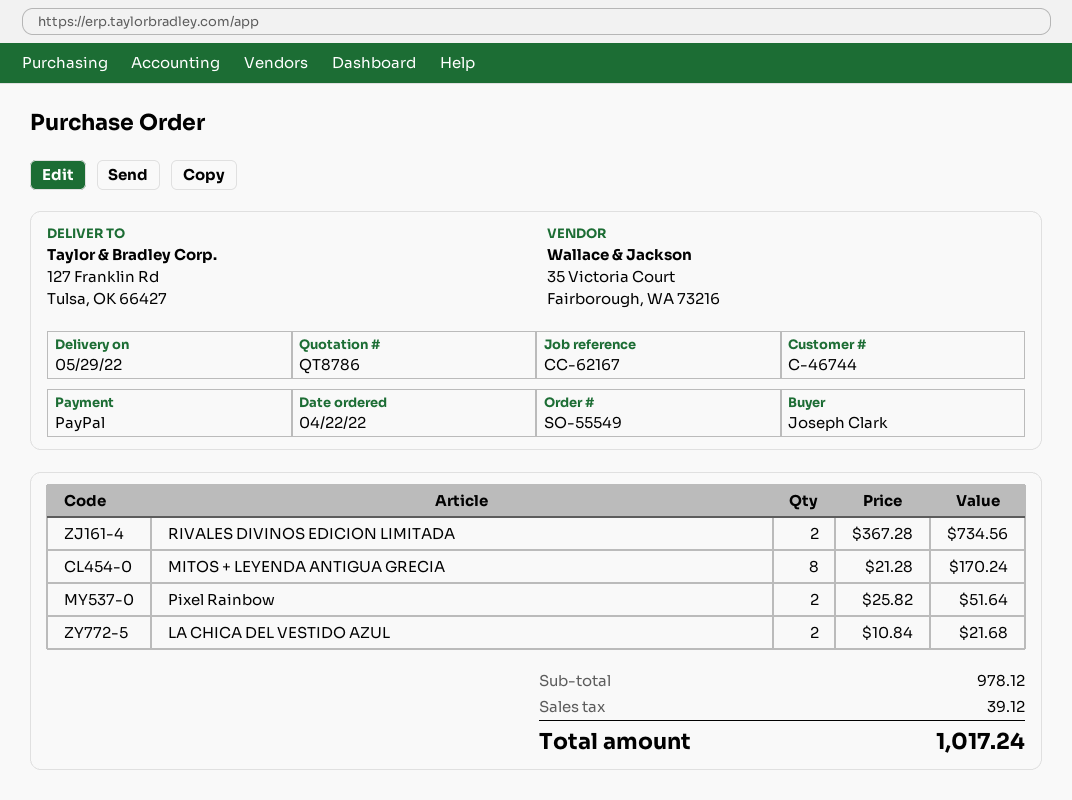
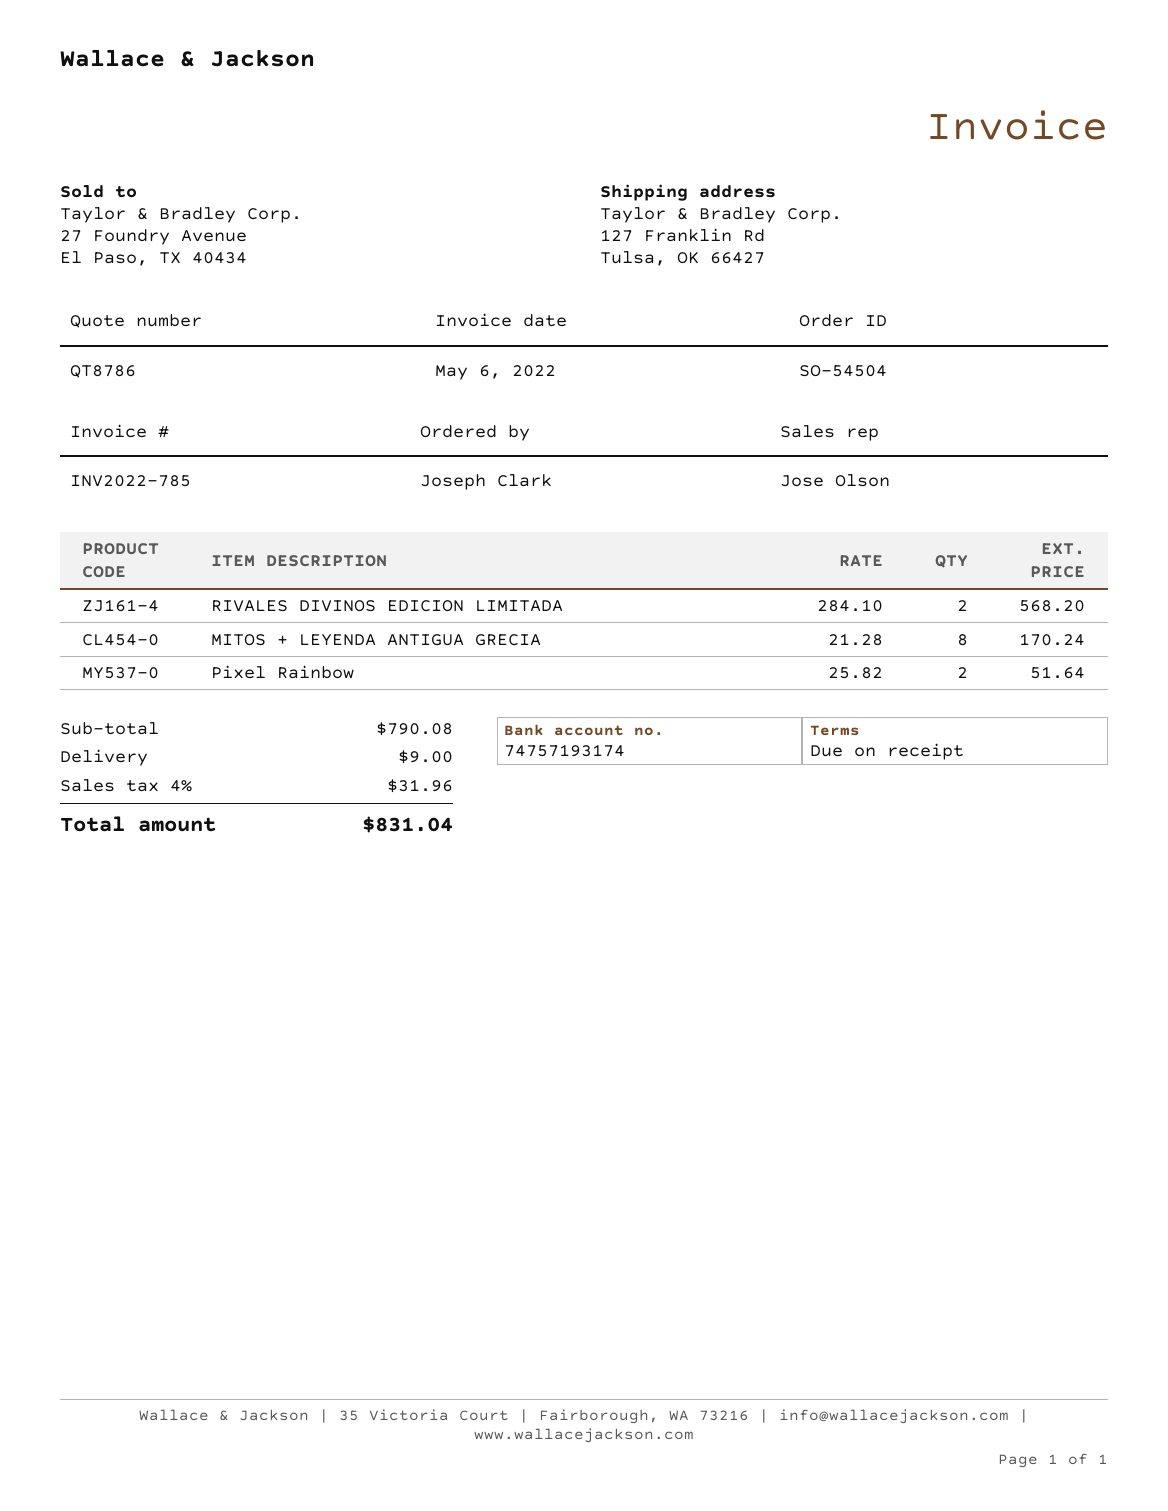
order number: SO-55549 -> SO-54504
RIVALES DIVINOS EDICION LIMITADA: 2 x 367.28 = 734.56 -> 2 x 284.10 = 568.20
LA CHICA DEL VESTIDO AZUL: 2 x 10.84 = 21.68 -> none
subtotal: 978.12 -> 790.08
shipping: none -> 9.00
tax: 39.12 -> 31.96
total: 1017.24 -> 831.04

